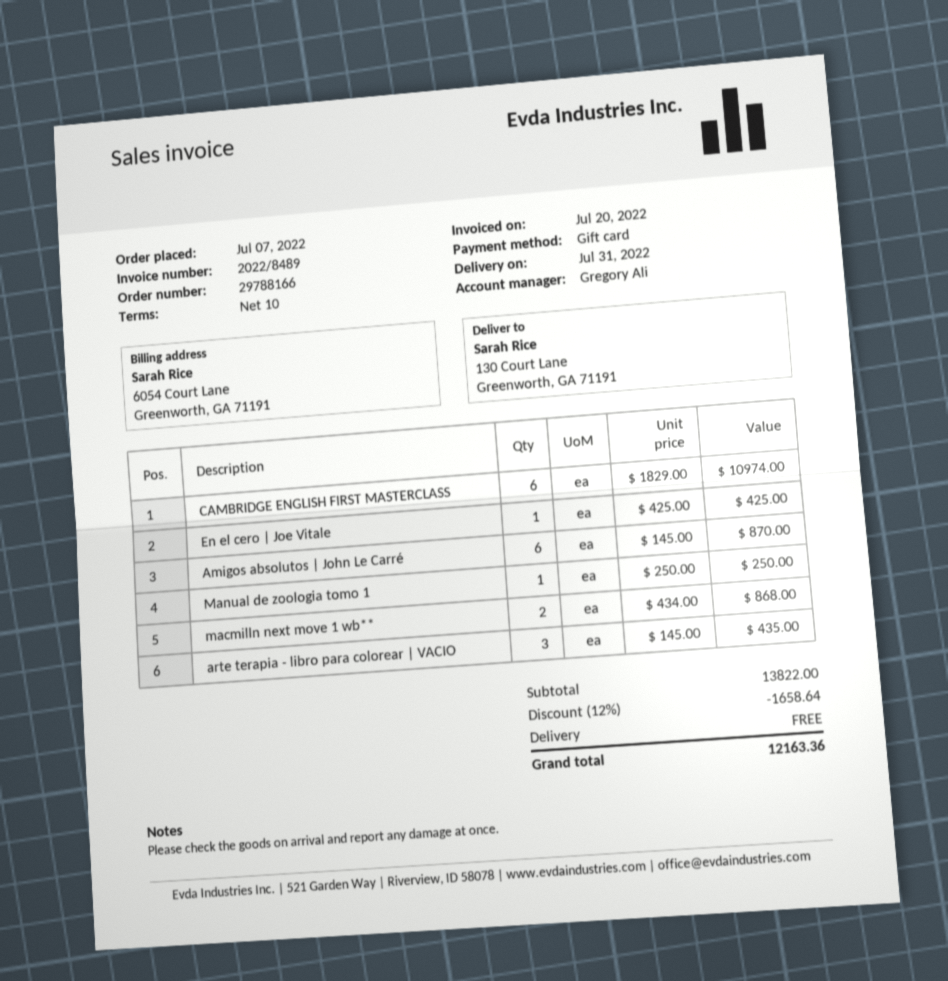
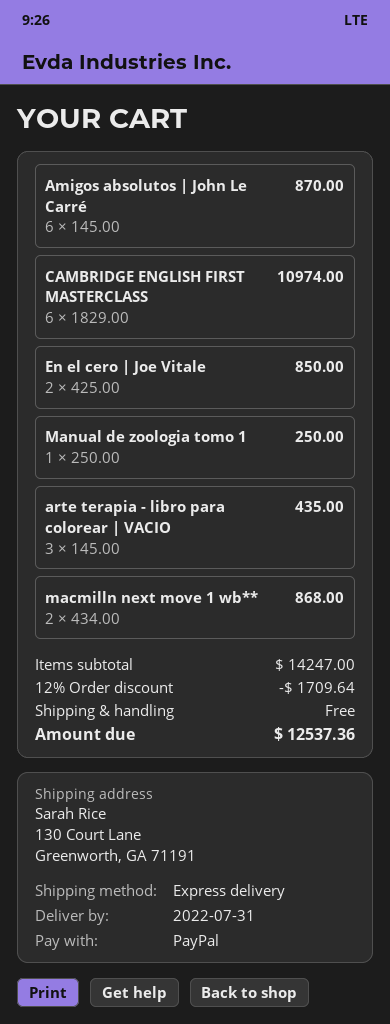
payment method: gift card -> PayPal
En el cero | Joe Vitale: 1 x 425.00 = 425.00 -> 2 x 425.00 = 850.00
subtotal: 13822.00 -> 14247.00
discount: 12% = 1658.64 -> 12% = 1709.64
total: 12163.36 -> 12537.36

